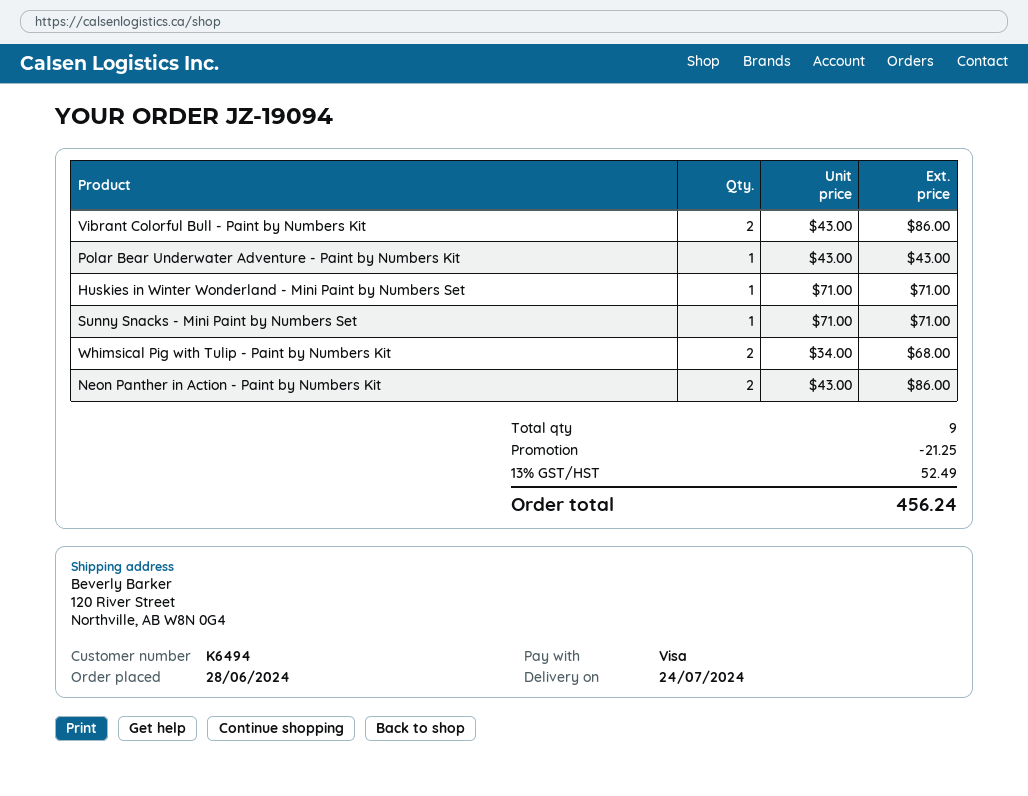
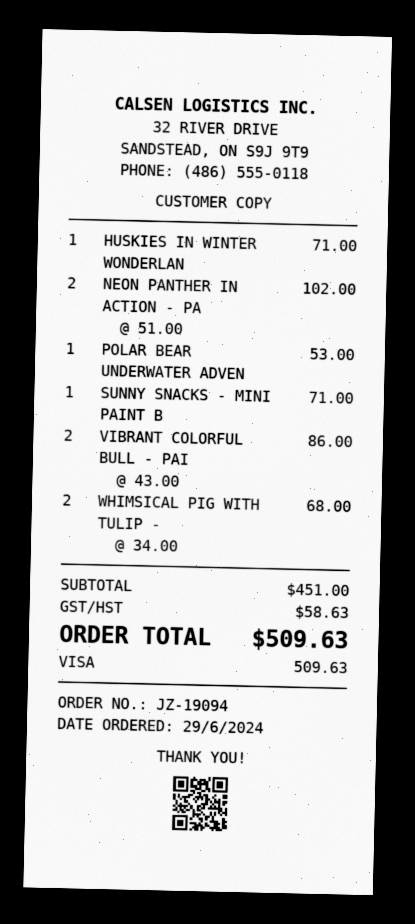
order date: 2024-06-28 -> 2024-06-29
Polar Bear Underwater Adventure - Paint by Numbers Kit: 1 x 43.00 = 43.00 -> 1 x 53.00 = 53.00
Neon Panther in Action - Paint by Numbers Kit: 2 x 43.00 = 86.00 -> 2 x 51.00 = 102.00
discount: 21.25 -> none
tax: 52.49 -> 58.63
total: 456.24 -> 509.63

